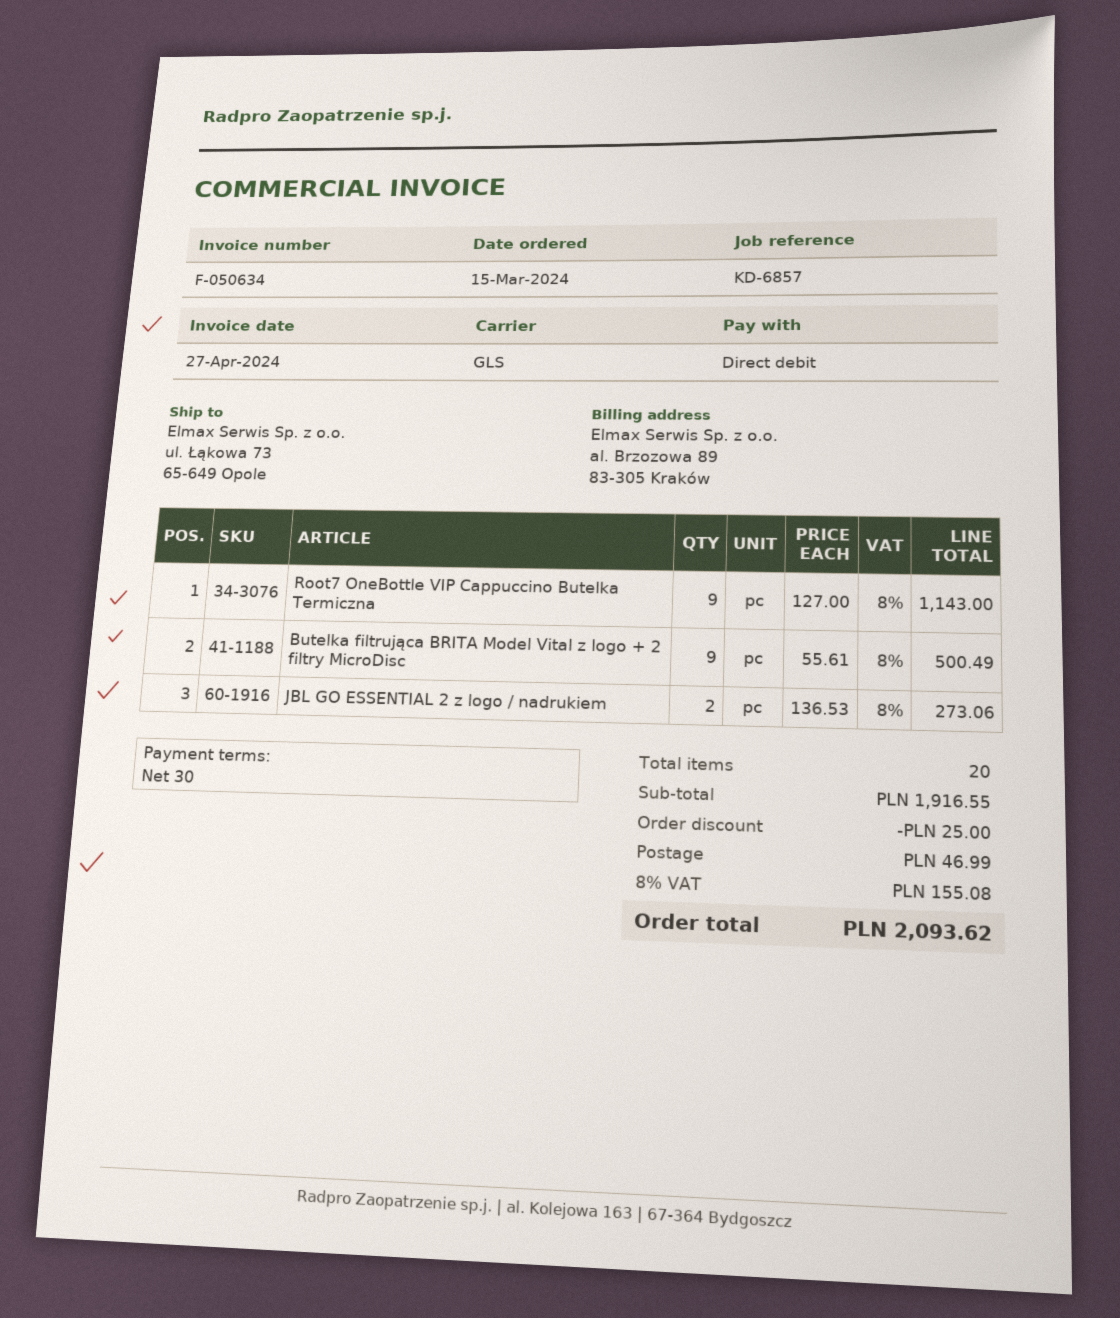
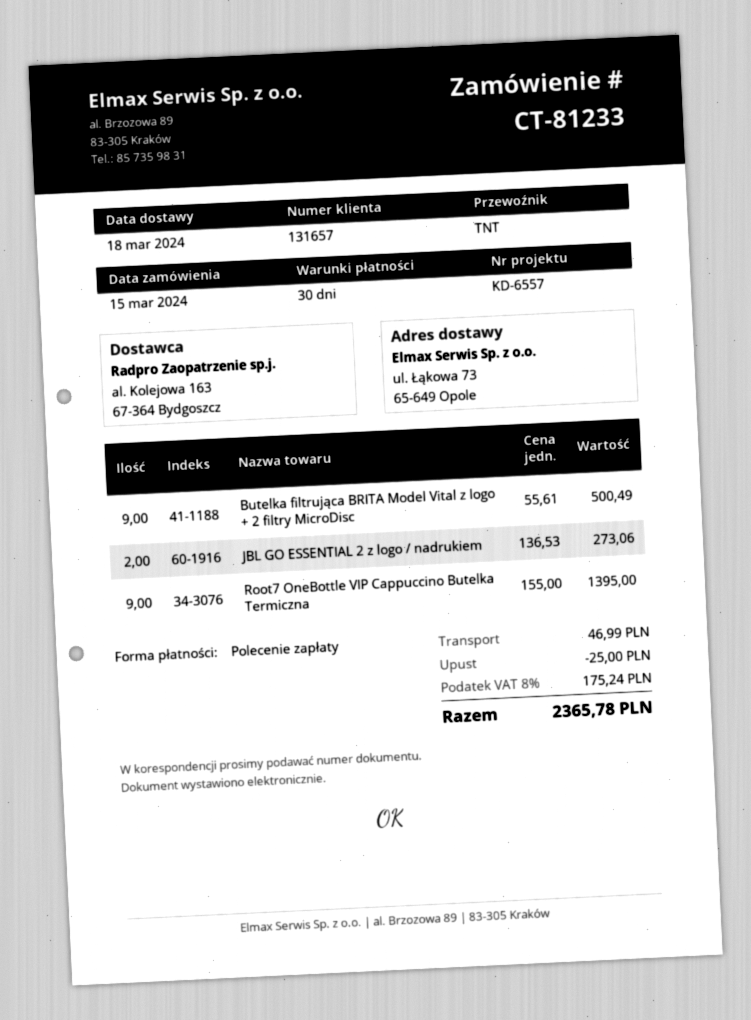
reference: KD-6857 -> KD-6557
shipping method: GLS -> TNT
Root7 OneBottle VIP Cappuccino Butelka Termiczna: 9 x 127.00 = 1143.00 -> 9 x 155.00 = 1395.00
tax: 8% = 155.08 -> 8% = 175.24
total: 2093.62 -> 2365.78

